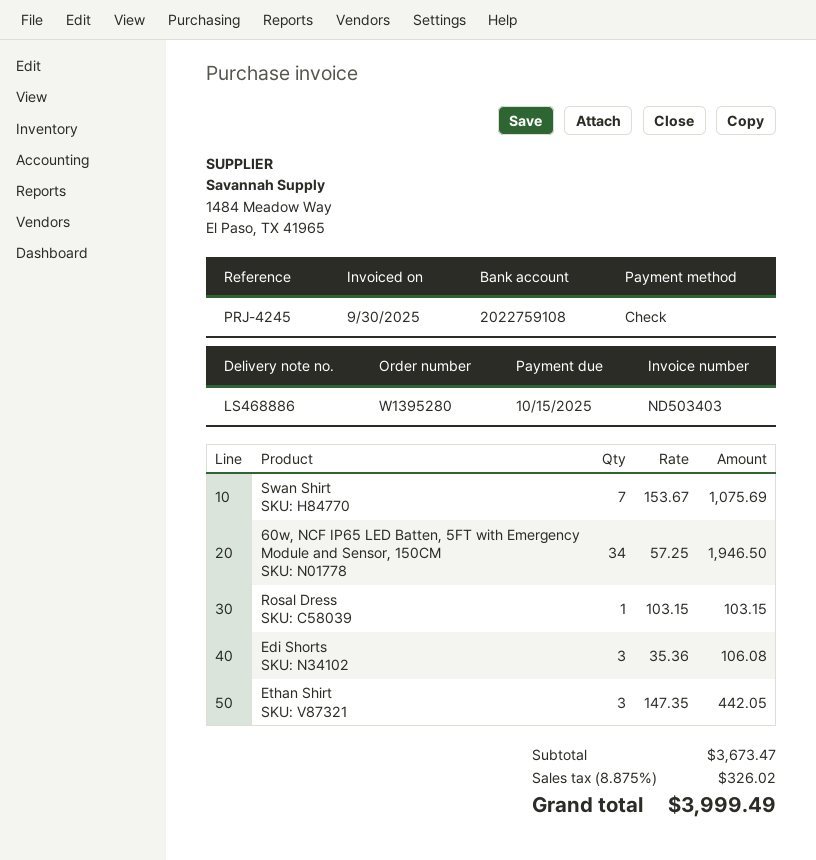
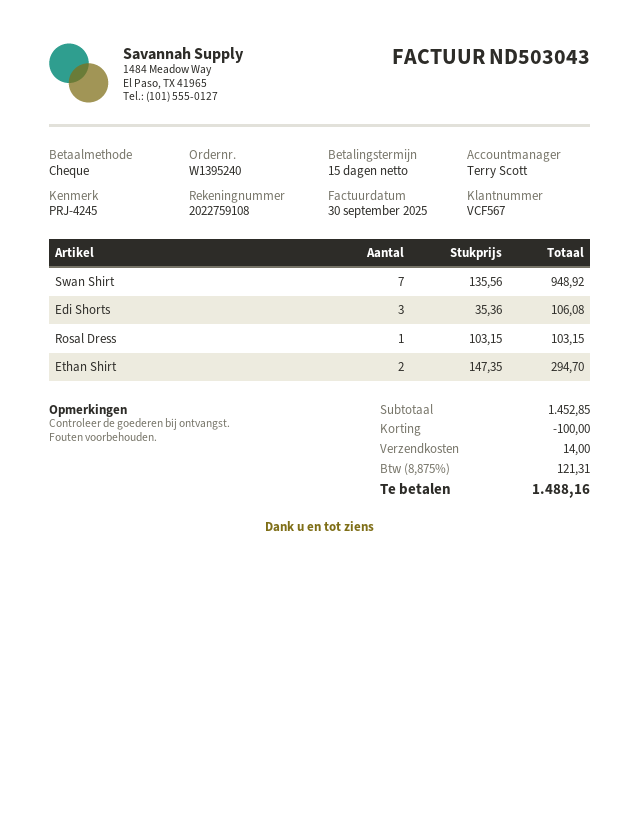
order number: W1395280 -> W1395240
invoice number: ND503403 -> ND503043
Swan Shirt: 7 x 153.67 = 1075.69 -> 7 x 135.56 = 948.92
60w, NCF IP65 LED Batten, 5FT with Emergency Module and Sensor, 150CM: 34 x 57.25 = 1946.50 -> none
Ethan Shirt: 3 x 147.35 = 442.05 -> 2 x 147.35 = 294.70
subtotal: 3673.47 -> 1452.85
discount: none -> 100.00
shipping: none -> 14.00
tax: 8.875% = 326.02 -> 8.875% = 121.31
total: 3999.49 -> 1488.16

